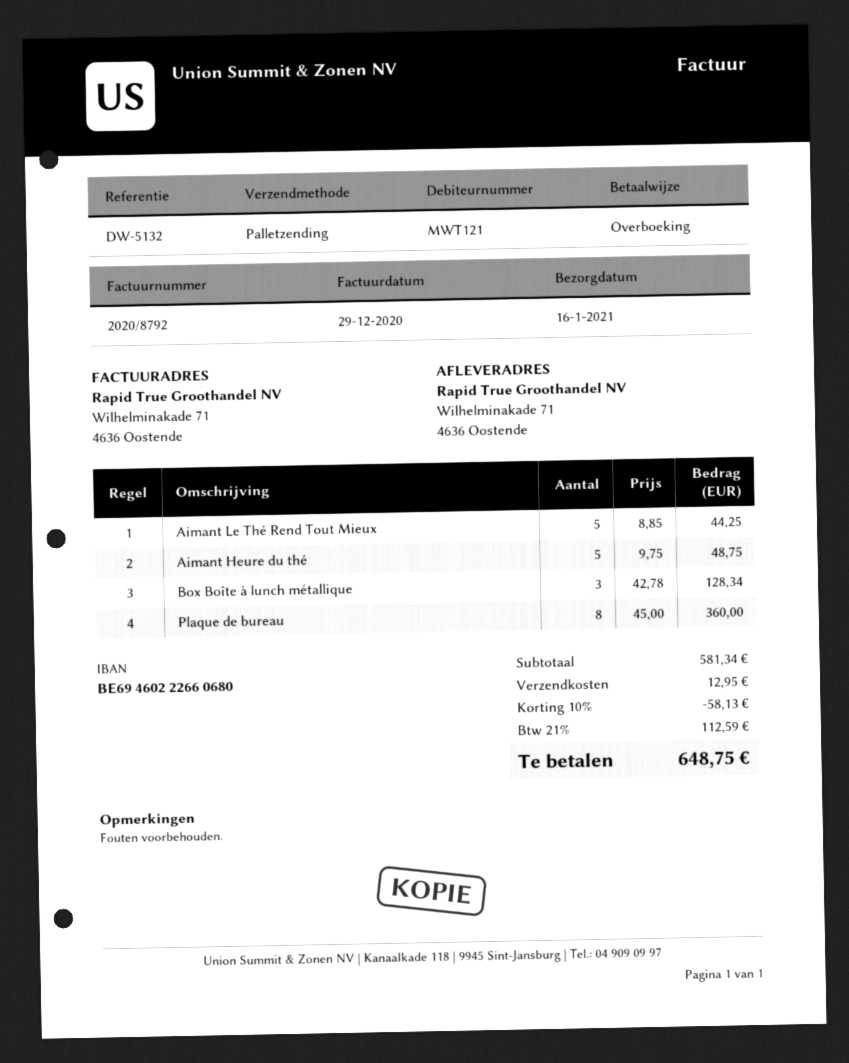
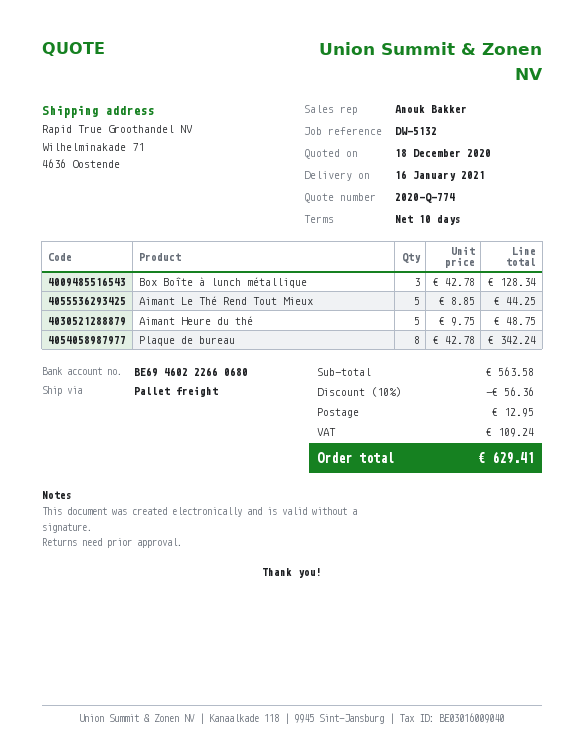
Plaque de bureau: 8 x 45.00 = 360.00 -> 8 x 42.78 = 342.24
subtotal: 581.34 -> 563.58
discount: 10% = 58.13 -> 10% = 56.36
tax: 112.59 -> 109.24
total: 648.75 -> 629.41

